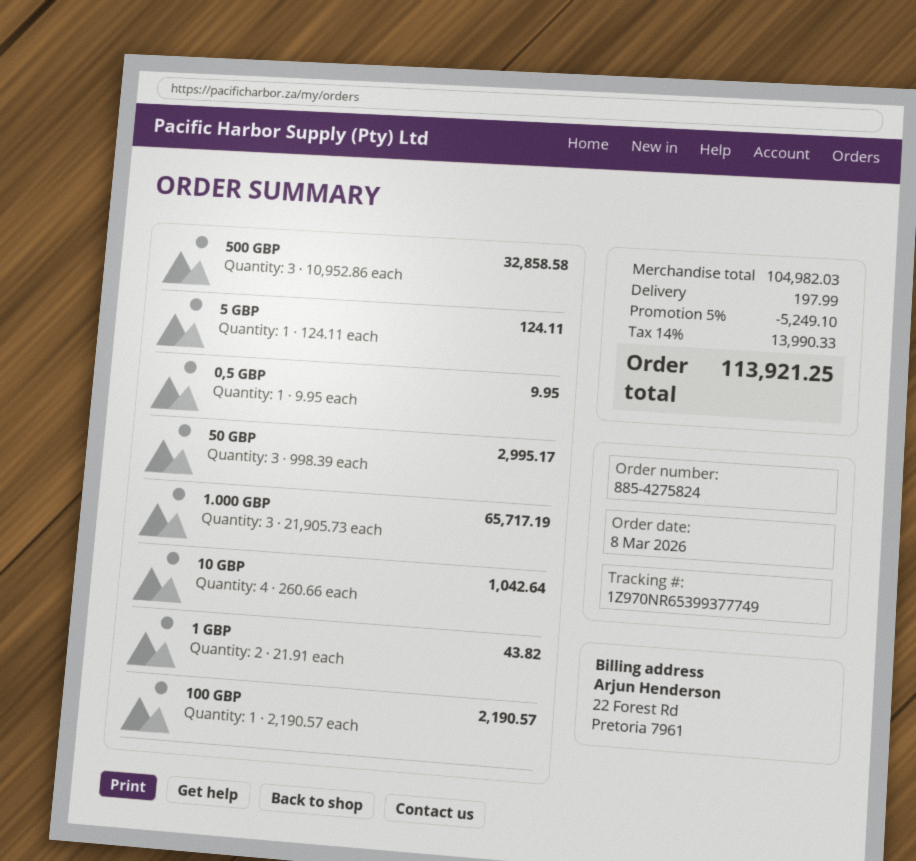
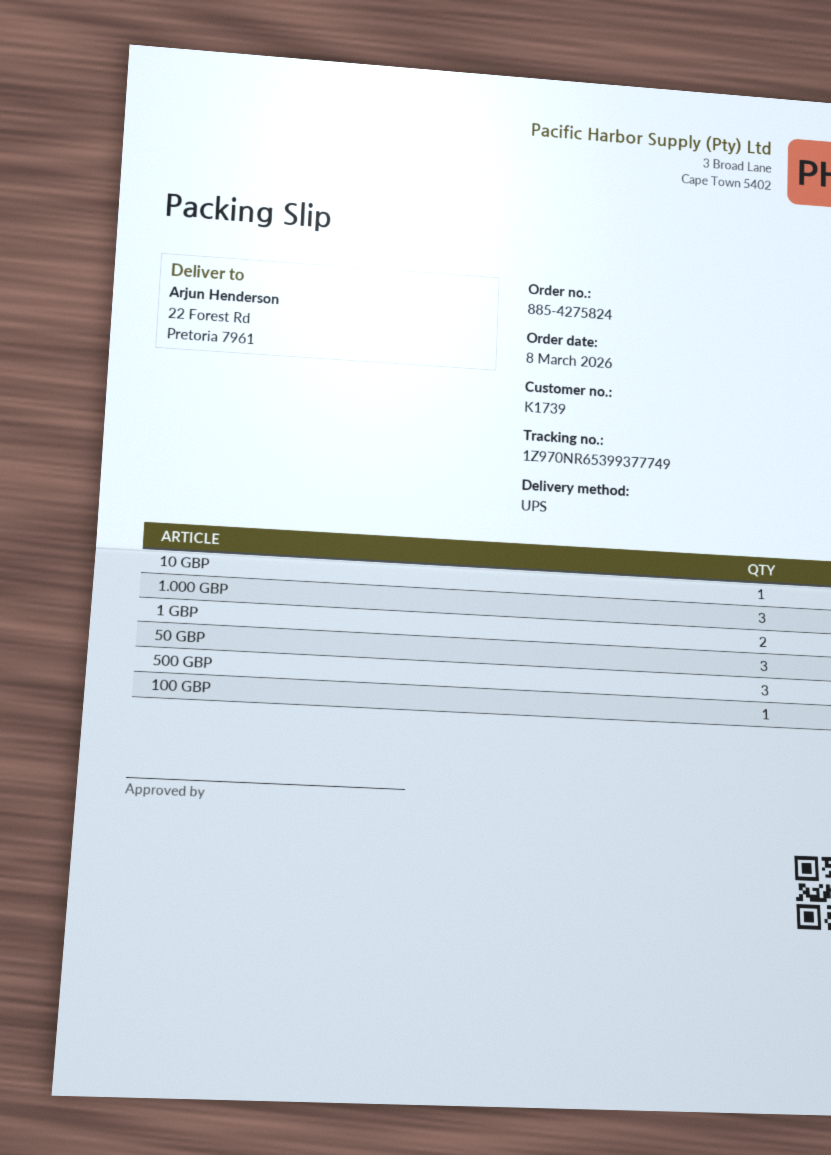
5 GBP: 1 -> none
0,5 GBP: 1 -> none
10 GBP: 4 -> 1

